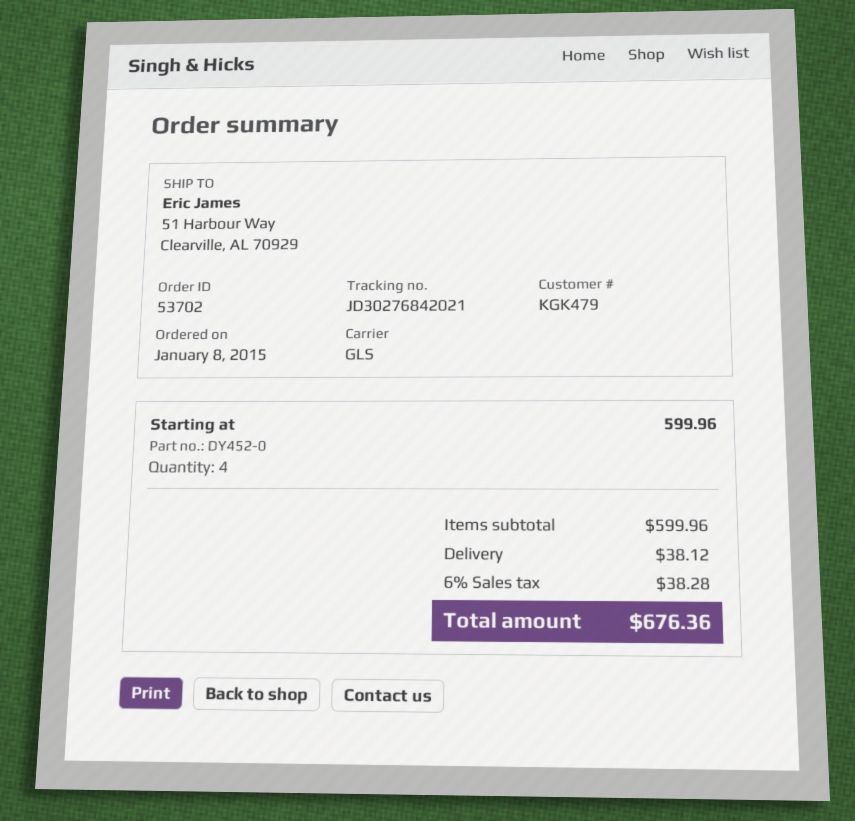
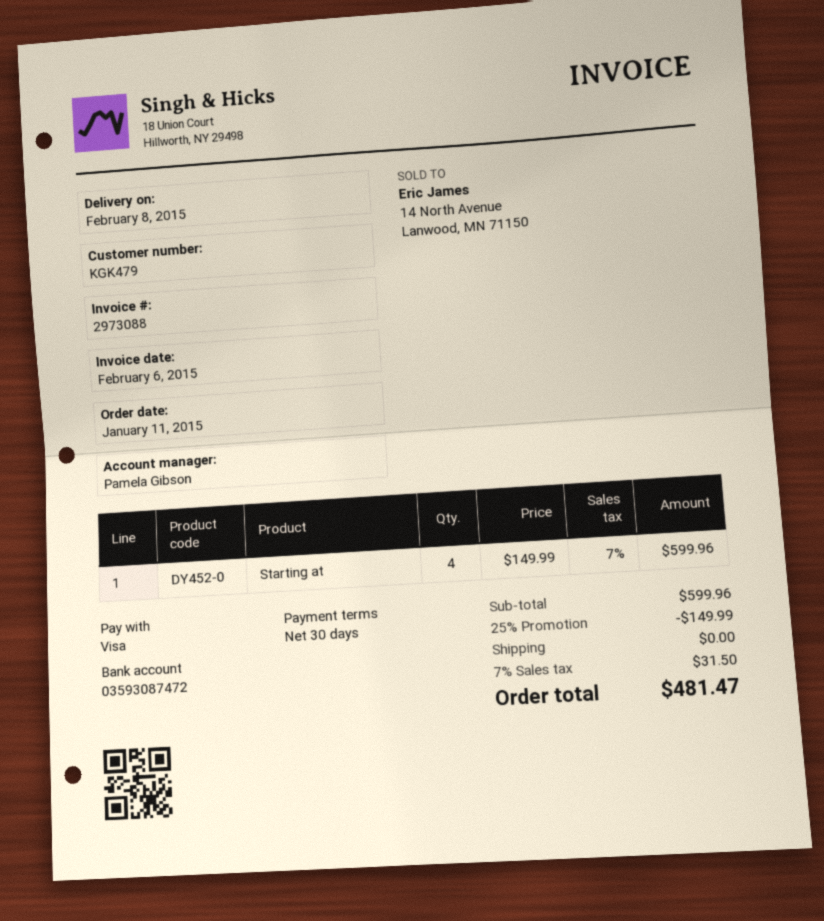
order date: 2015-01-08 -> 2015-01-11
discount: none -> 25% = 149.99
shipping: 38.12 -> 0.00
tax: 6% = 38.28 -> 7% = 31.50
total: 676.36 -> 481.47

